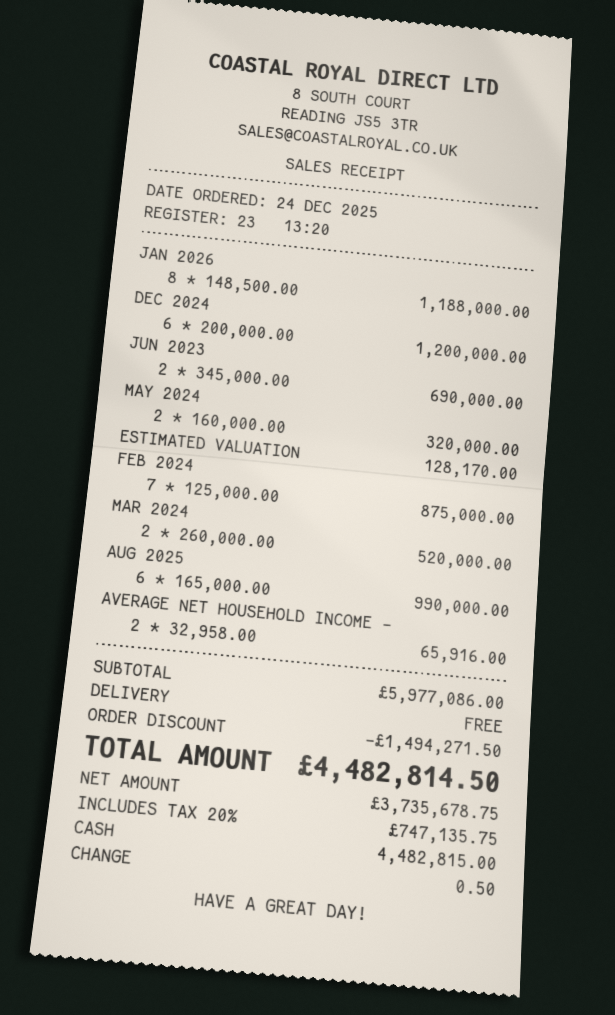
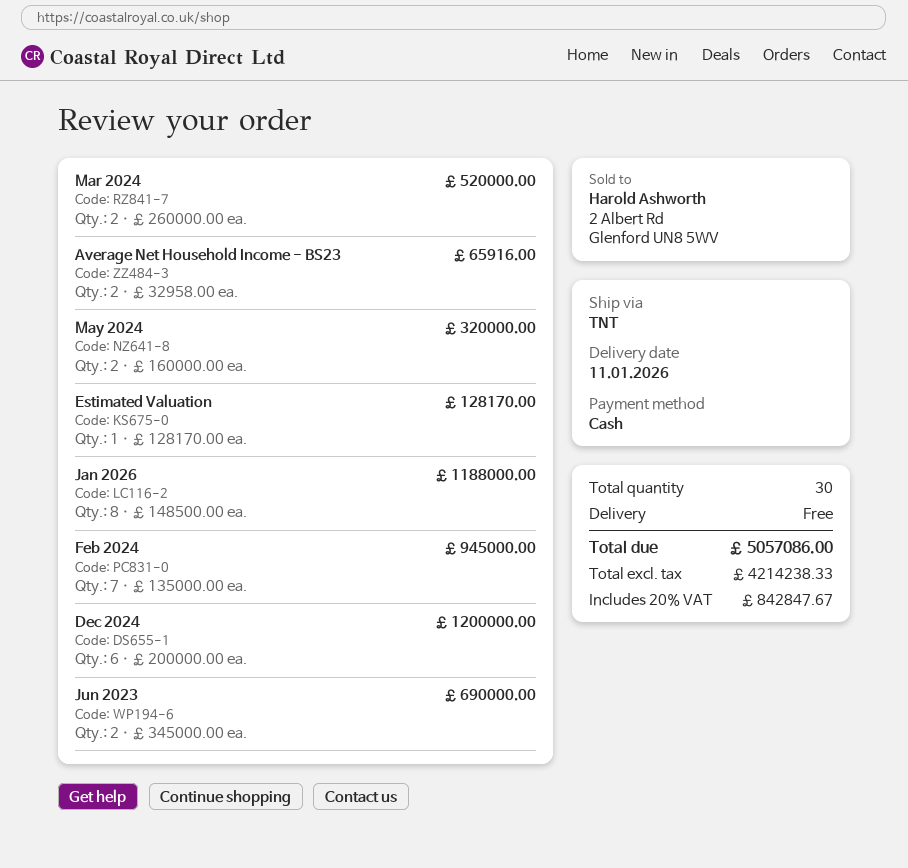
FEB 2024: 7 x 125000.00 = 875000.00 -> 7 x 135000.00 = 945000.00
AUG 2025: 6 x 165000.00 = 990000.00 -> none
discount: 1494271.50 -> none
net: 3735678.75 -> 4214238.33
tax: 20% = 747135.75 -> 20% = 842847.67
total: 4482814.50 -> 5057086.00

